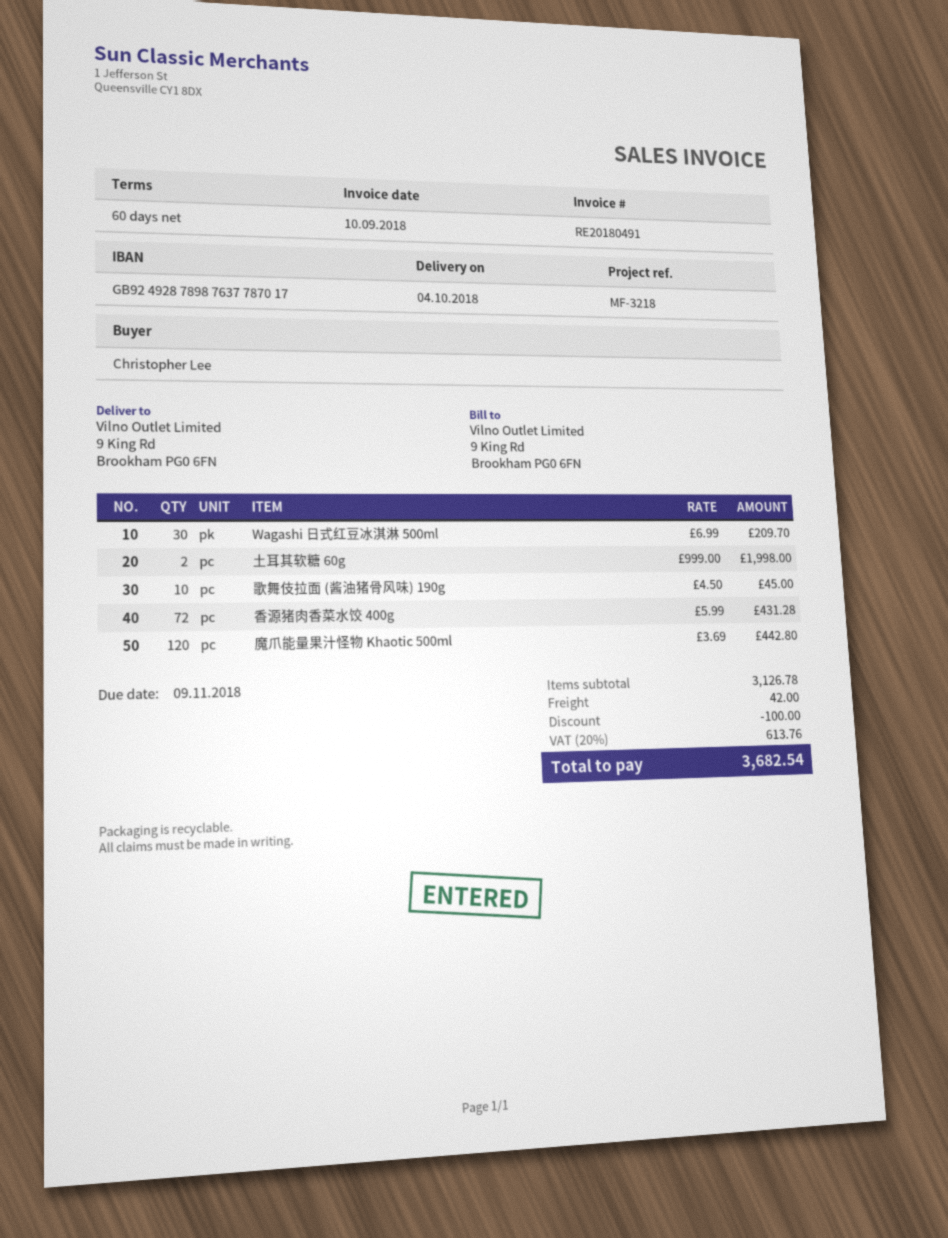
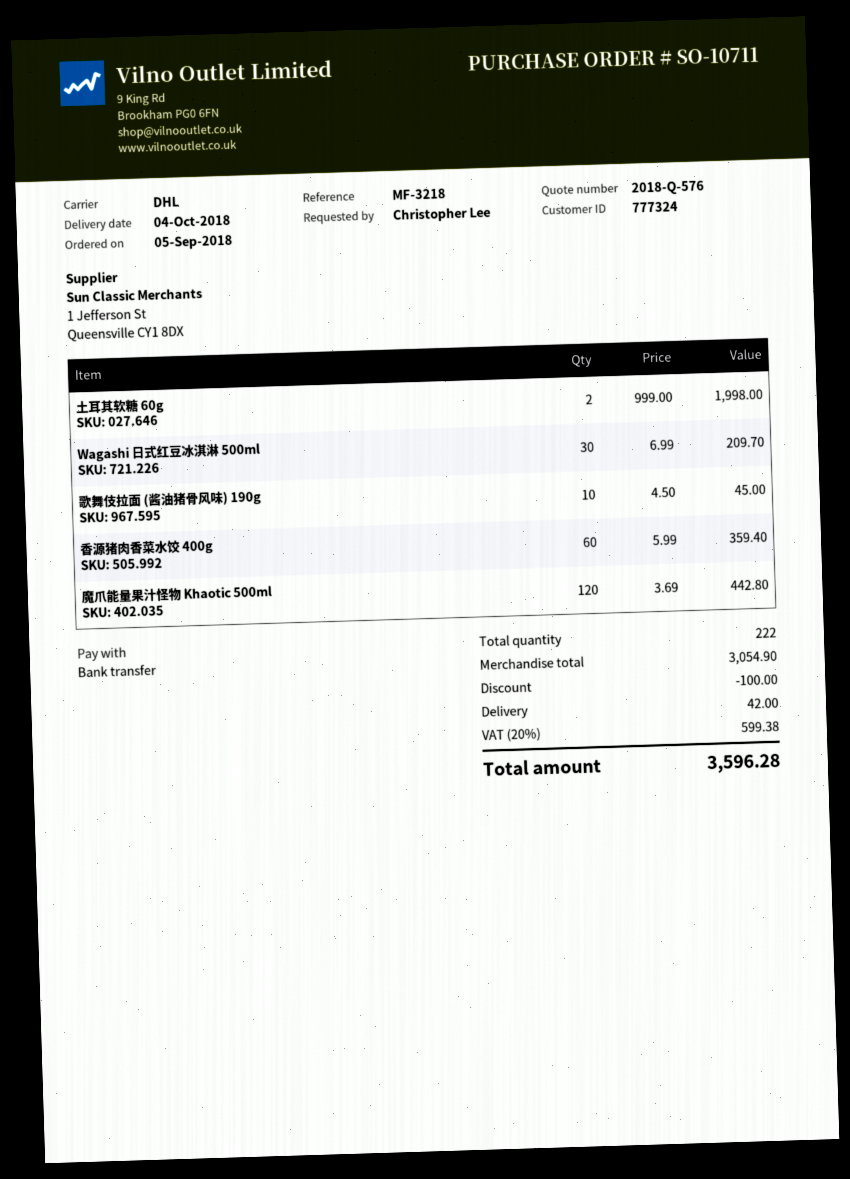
香源猪肉香菜水饺 400g: 72 x 5.99 = 431.28 -> 60 x 5.99 = 359.40
subtotal: 3126.78 -> 3054.90
tax: 20% = 613.76 -> 20% = 599.38
total: 3682.54 -> 3596.28

